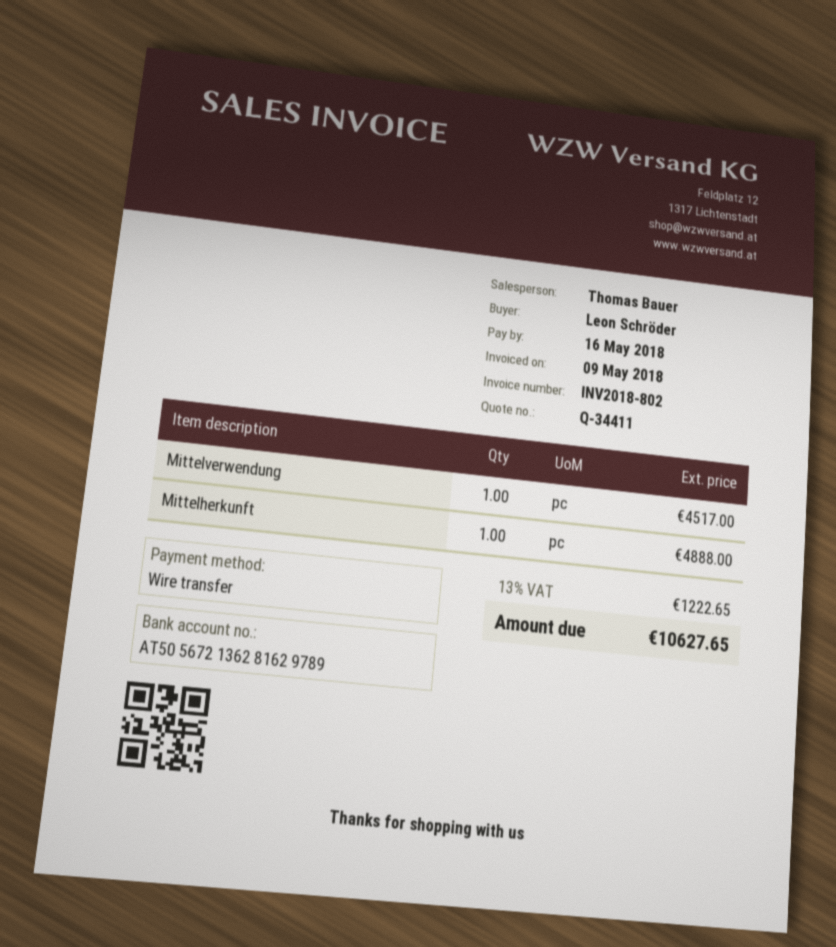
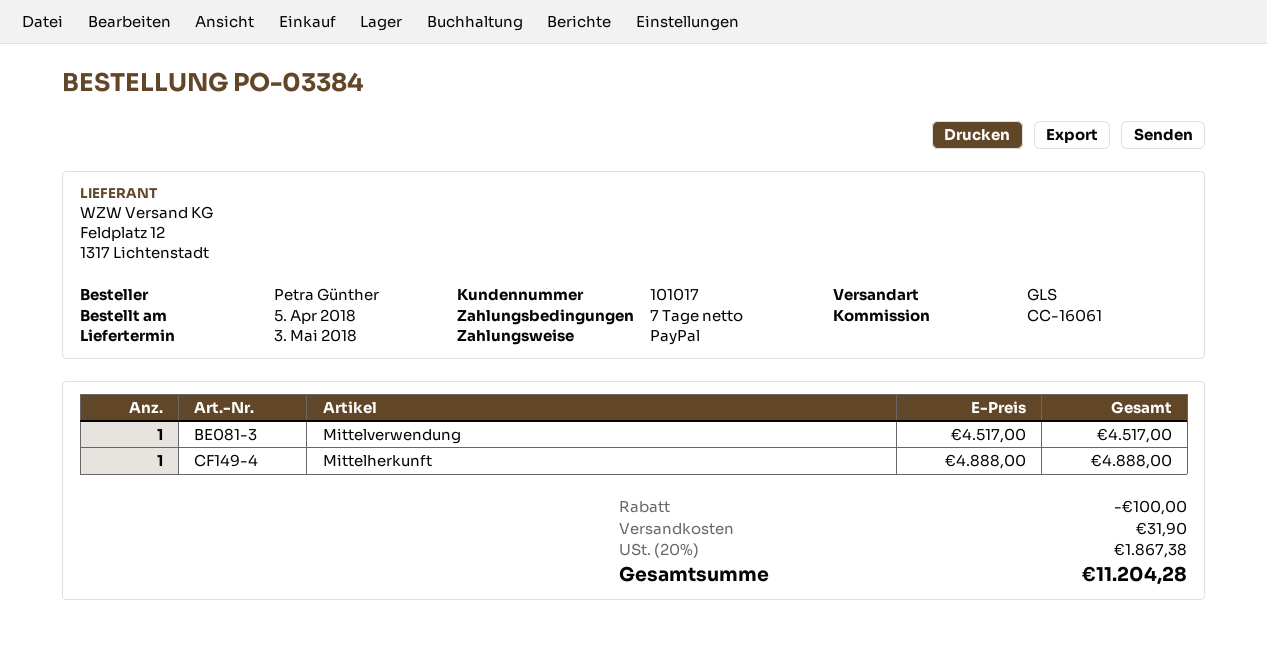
ordered by: Leon Schröder -> Petra Günther
payment method: bank transfer -> PayPal
discount: none -> 100.00
shipping: none -> 31.90
tax: 13% = 1222.65 -> 20% = 1867.38
total: 10627.65 -> 11204.28

